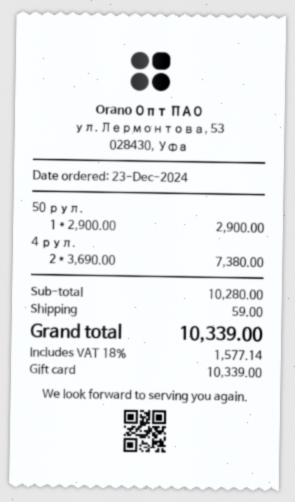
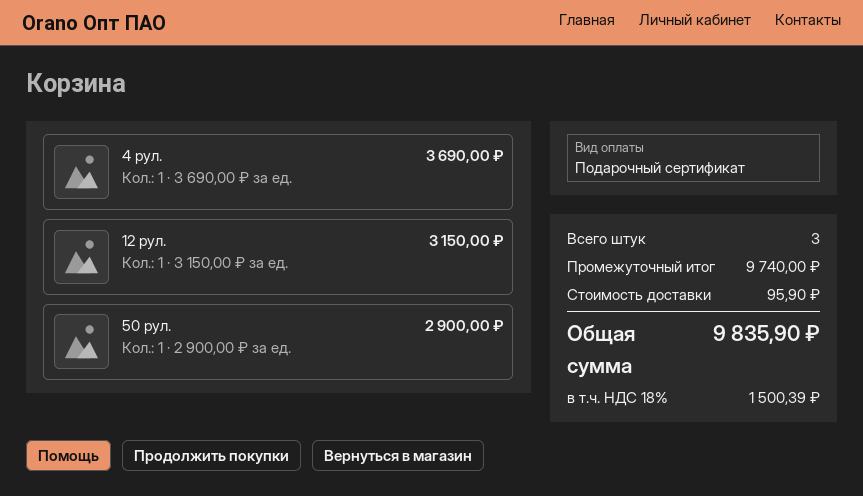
4 рул.: 2 x 3690.00 = 7380.00 -> 1 x 3690.00 = 3690.00
12 рул.: none -> 1 x 3150.00 = 3150.00
subtotal: 10280.00 -> 9740.00
shipping: 59.00 -> 95.90
tax: 18% = 1577.14 -> 18% = 1500.39
total: 10339.00 -> 9835.90

